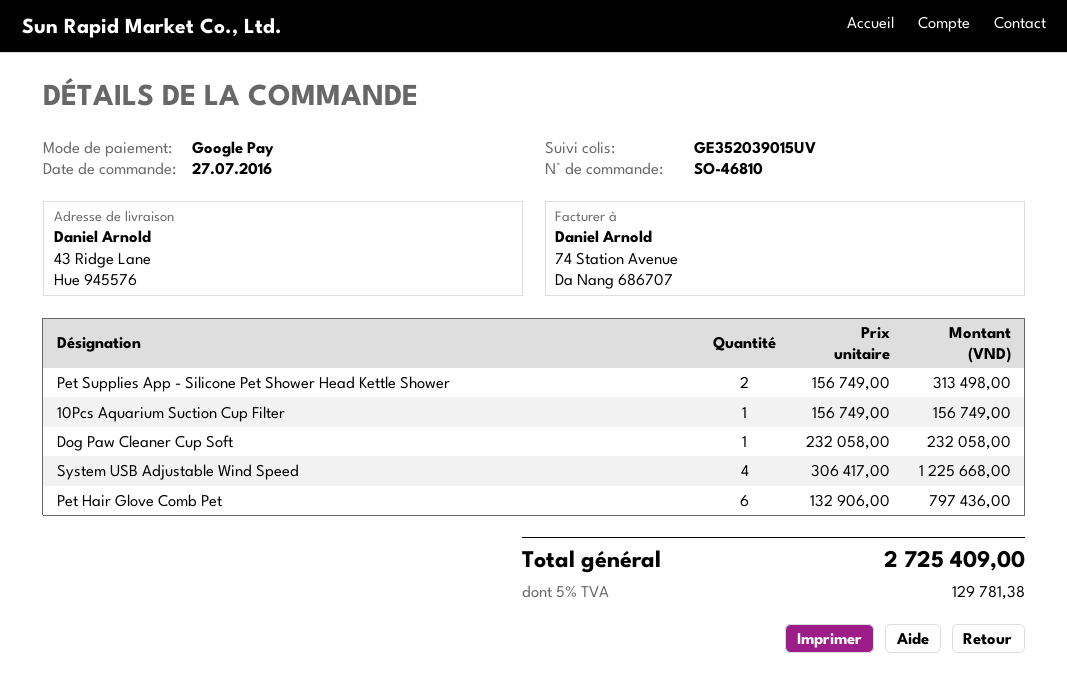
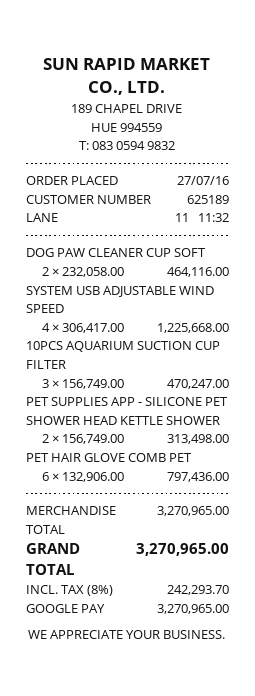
10Pcs Aquarium Suction Cup Filter: 1 x 156749.00 = 156749.00 -> 3 x 156749.00 = 470247.00
Dog Paw Cleaner Cup Soft: 1 x 232058.00 = 232058.00 -> 2 x 232058.00 = 464116.00
tax: 5% = 129781.38 -> 8% = 242293.70
total: 2725409.00 -> 3270965.00

